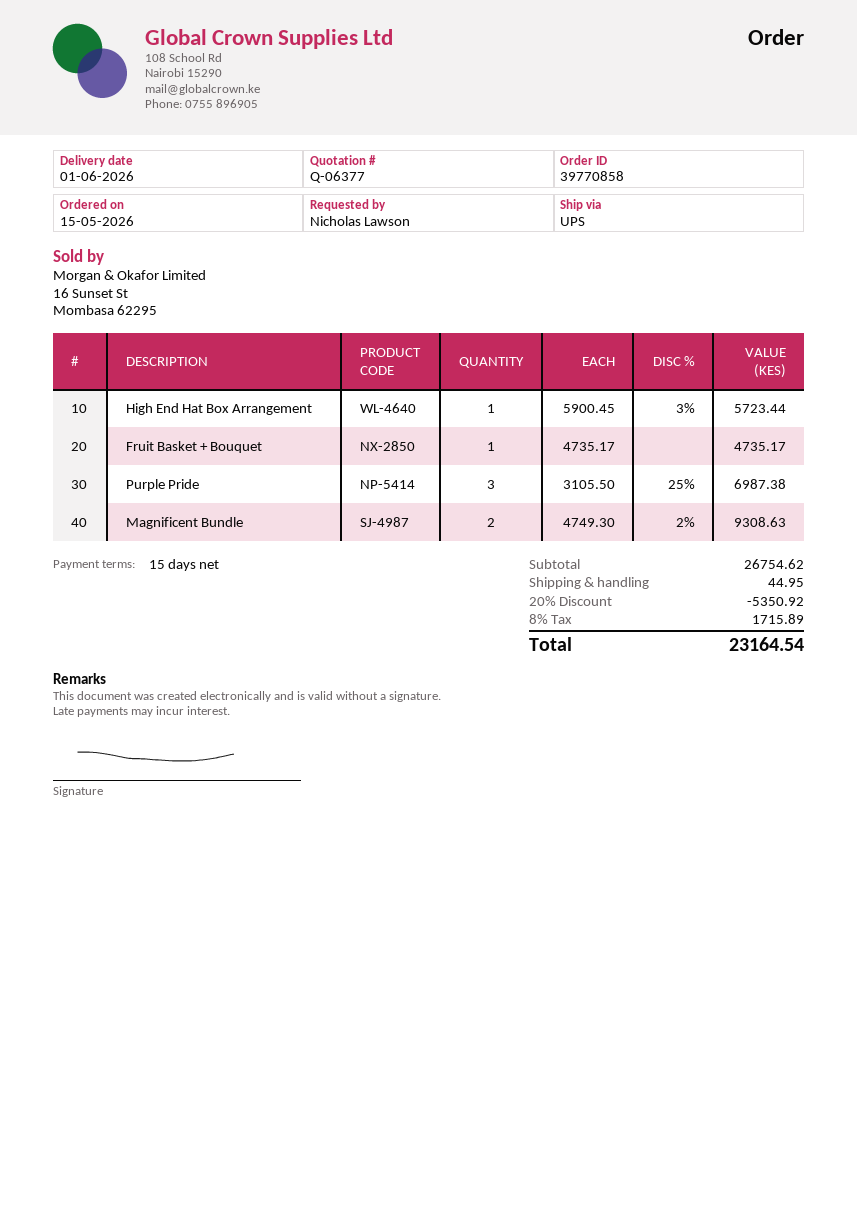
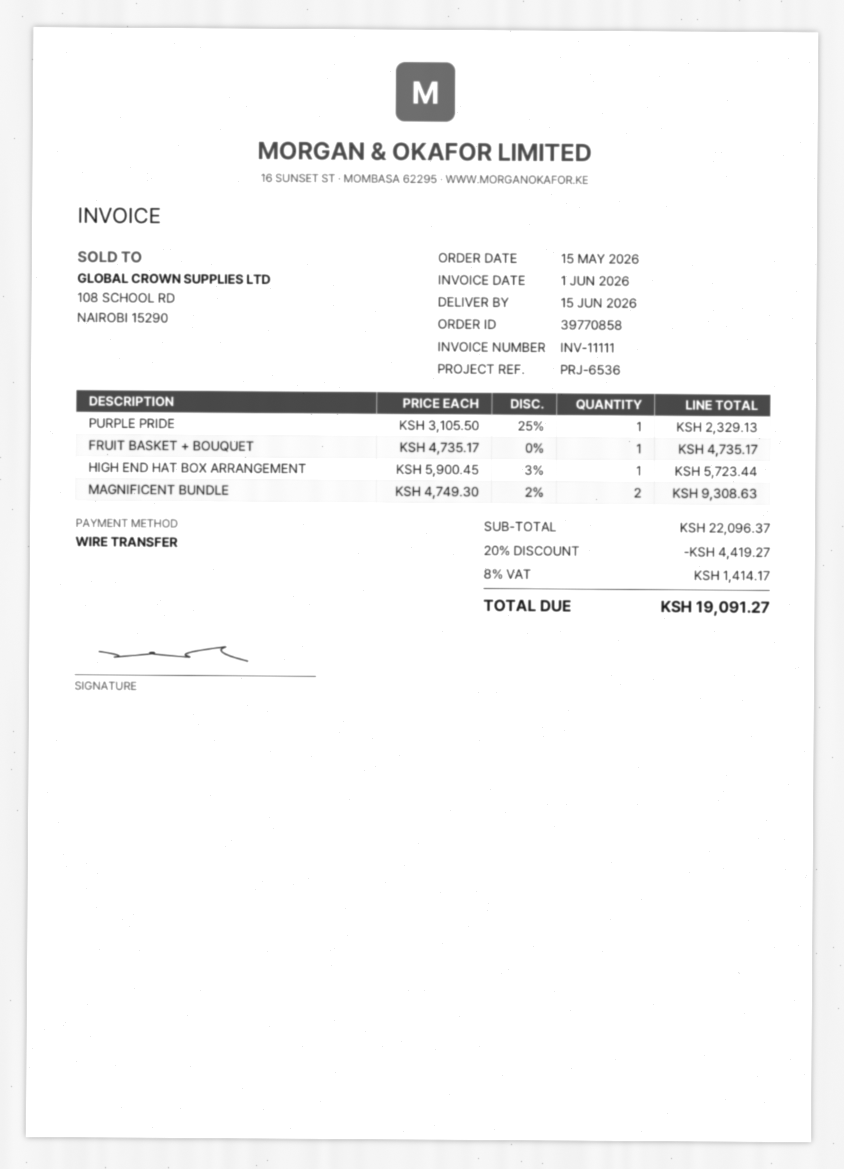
delivery date: 2026-06-01 -> 2026-06-15
Purple Pride: 3 x 3105.50 - 25% = 6987.38 -> 1 x 3105.50 - 25% = 2329.13
subtotal: 26754.62 -> 22096.37
discount: 20% = 5350.92 -> 20% = 4419.27
shipping: 44.95 -> none
tax: 8% = 1715.89 -> 8% = 1414.17
total: 23164.54 -> 19091.27

